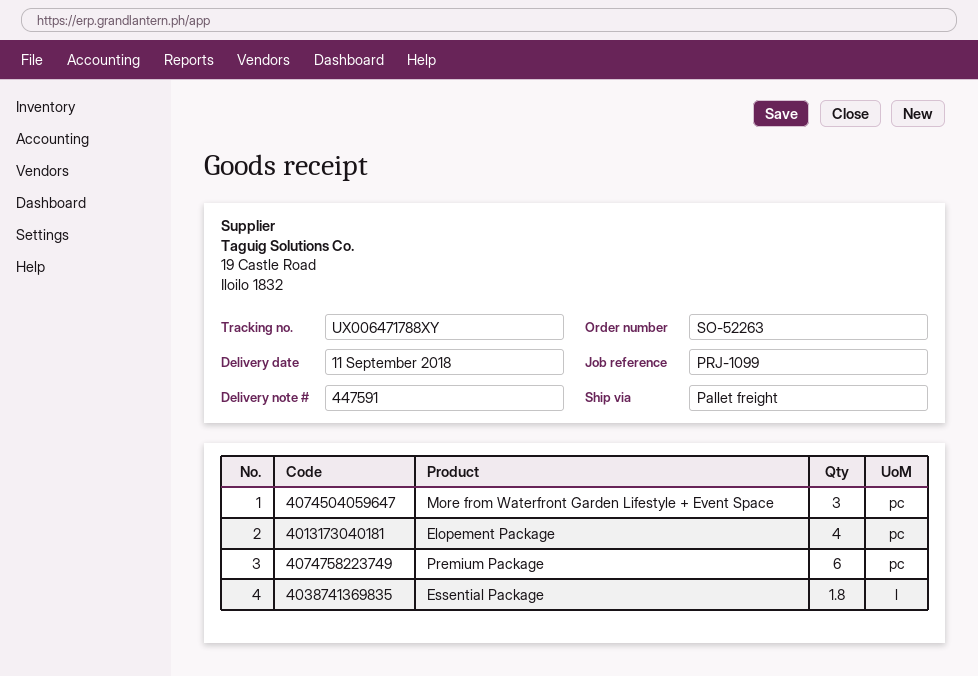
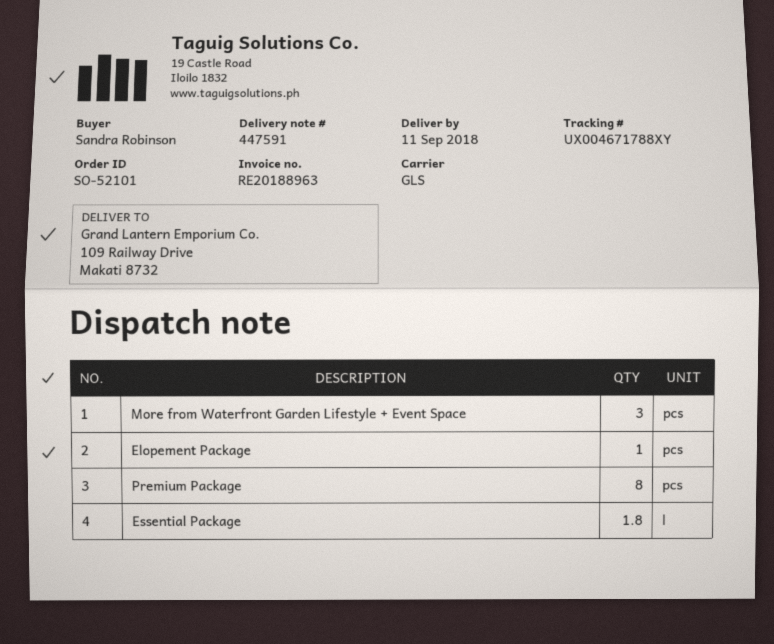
order number: SO-52263 -> SO-52101
shipping method: pallet freight -> GLS
tracking number: UX006471788XY -> UX004671788XY
Elopement Package: 4 -> 1
Premium Package: 6 -> 8

